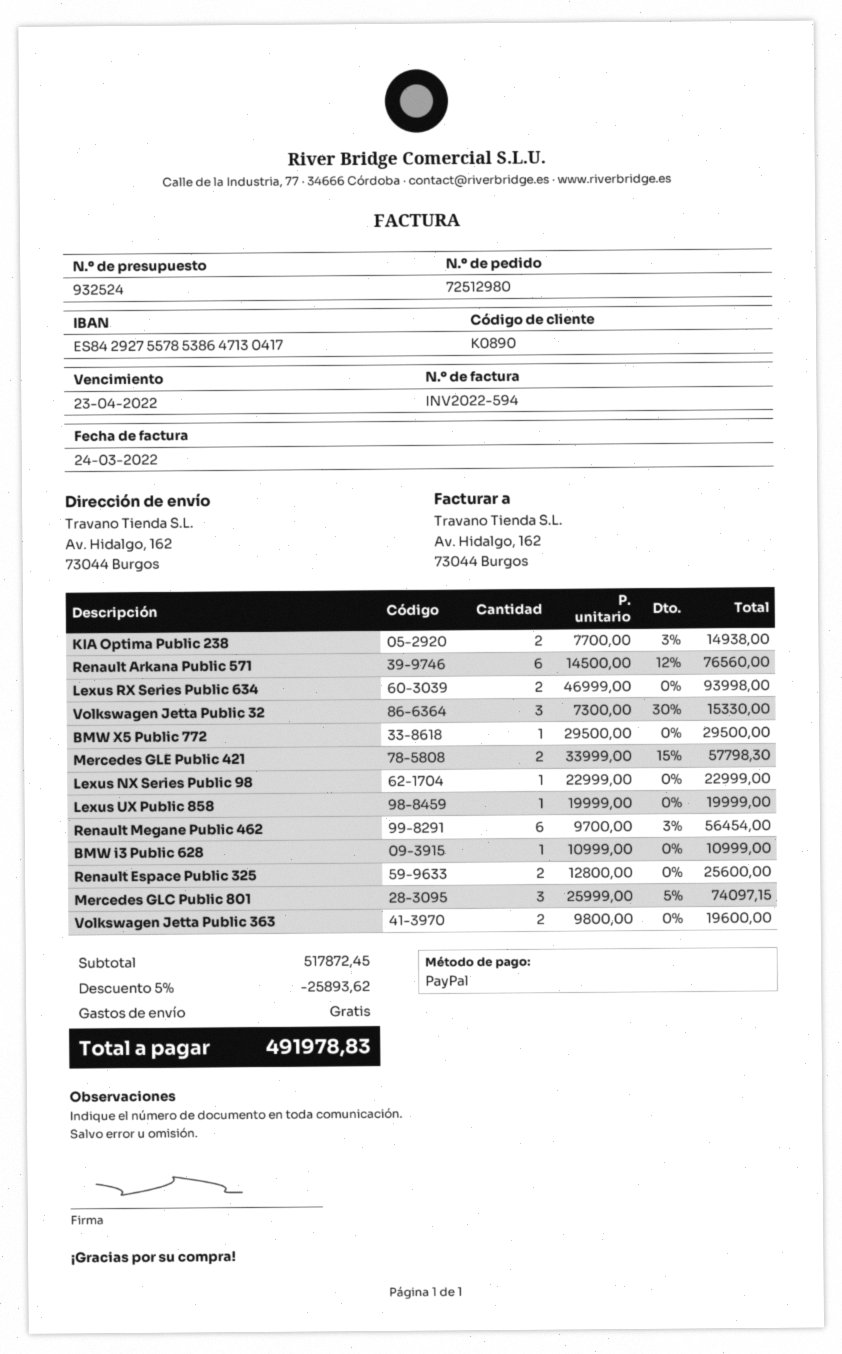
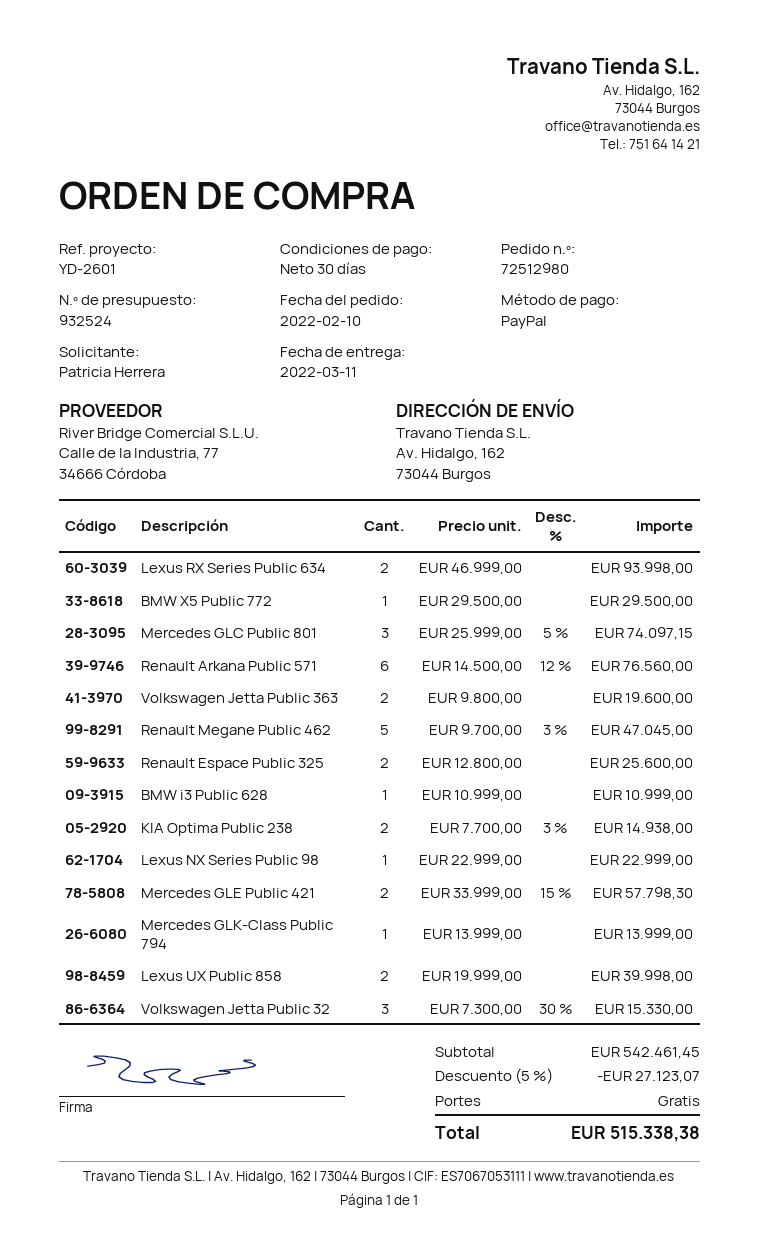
Lexus UX Public 858: 1 x 19999.00 = 19999.00 -> 2 x 19999.00 = 39998.00
Renault Megane Public 462: 6 x 9700.00 - 3% = 56454.00 -> 5 x 9700.00 - 3% = 47045.00
Mercedes GLK-Class Public 794: none -> 1 x 13999.00 = 13999.00
subtotal: 517872.45 -> 542461.45
discount: 5% = 25893.62 -> 5% = 27123.07
total: 491978.83 -> 515338.38

